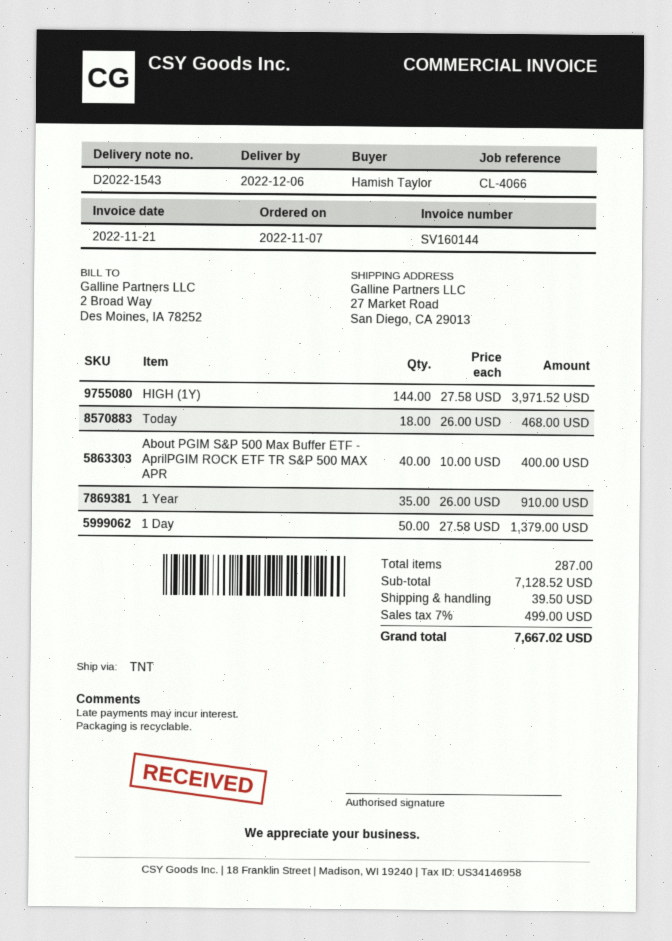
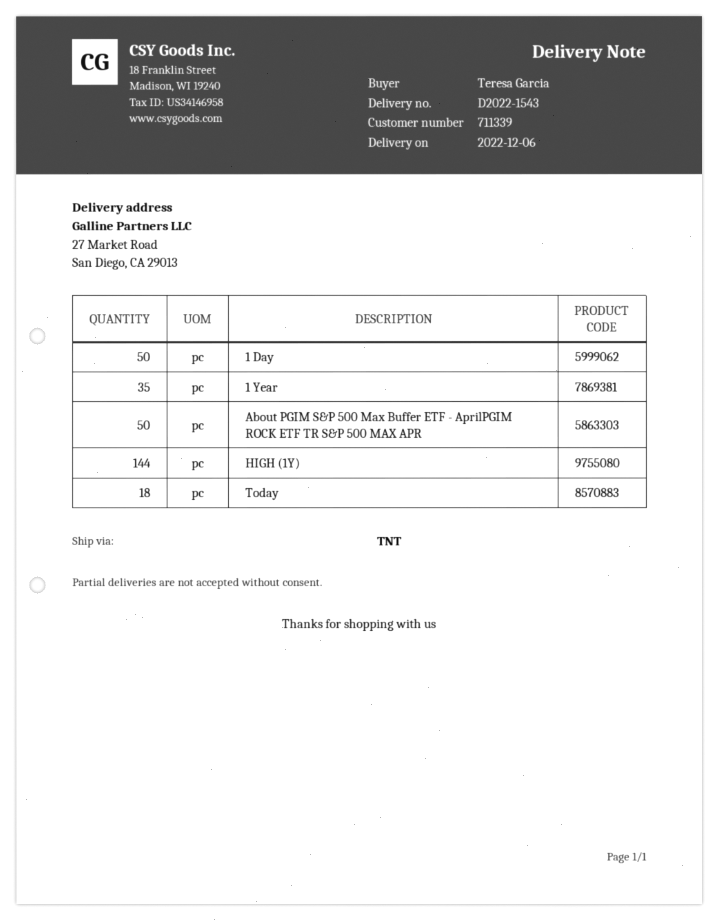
ordered by: Hamish Taylor -> Teresa Garcia
About PGIM S&P 500 Max Buffer ETF - AprilPGIM ROCK ETF TR S&P 500 MAX APR: 40 -> 50

